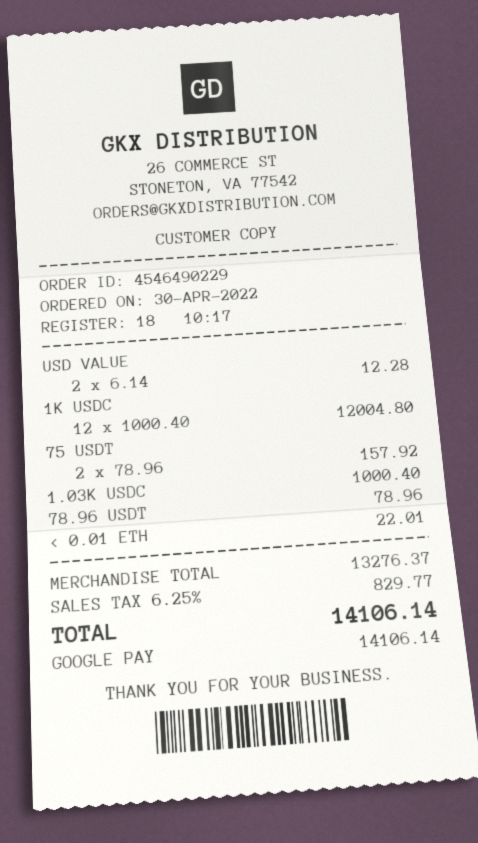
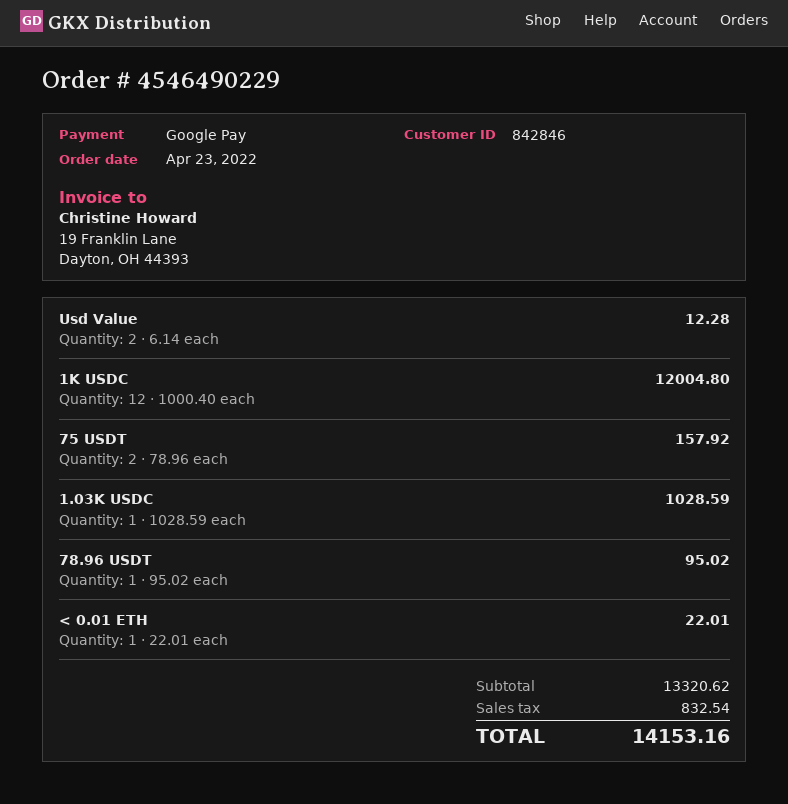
order date: 2022-04-30 -> 2022-04-23
1.03K USDC: 1 x 1000.40 = 1000.40 -> 1 x 1028.59 = 1028.59
78.96 USDT: 1 x 78.96 = 78.96 -> 1 x 95.02 = 95.02
subtotal: 13276.37 -> 13320.62
tax: 829.77 -> 832.54
total: 14106.14 -> 14153.16

